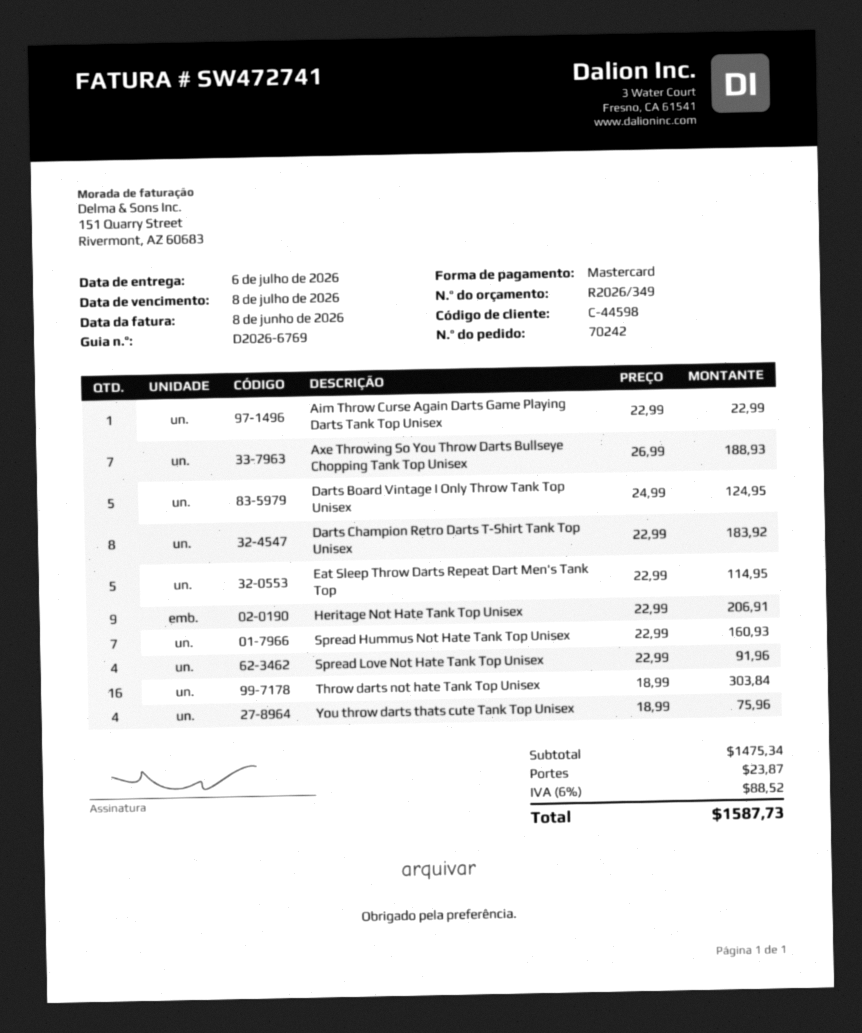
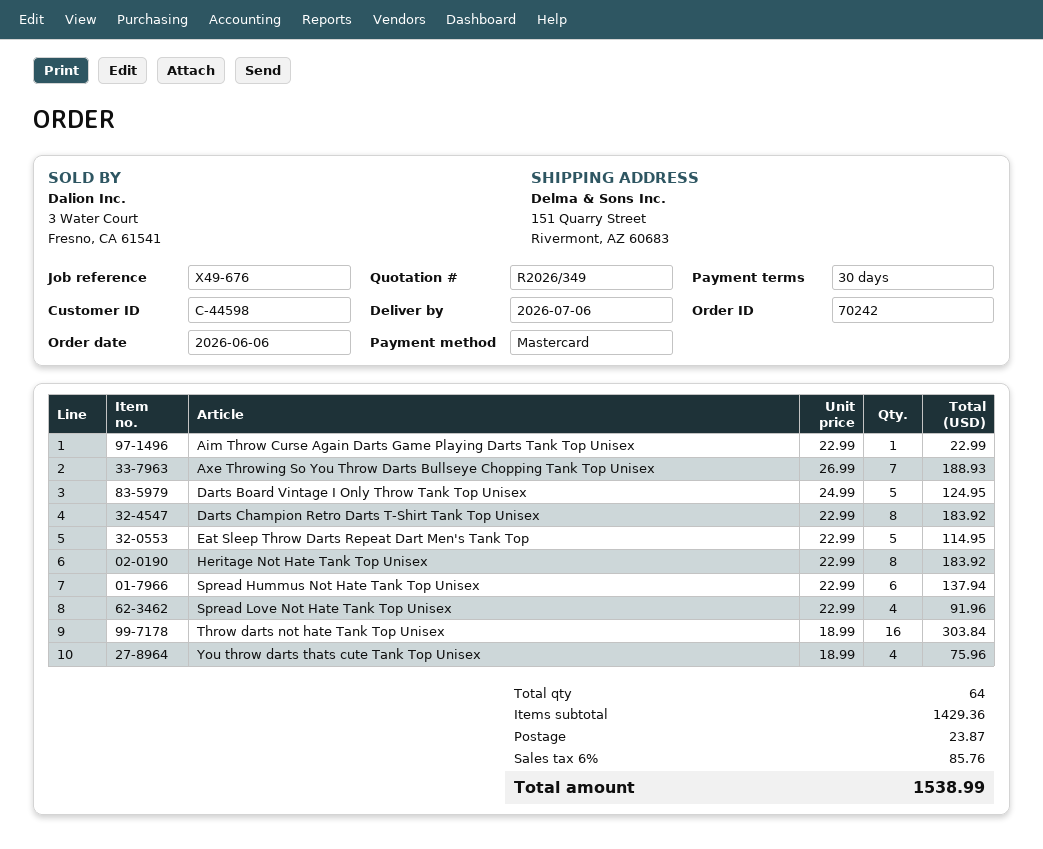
Heritage Not Hate Tank Top Unisex: 9 x 22.99 = 206.91 -> 8 x 22.99 = 183.92
Spread Hummus Not Hate Tank Top Unisex: 7 x 22.99 = 160.93 -> 6 x 22.99 = 137.94
subtotal: 1475.34 -> 1429.36
tax: 6% = 88.52 -> 6% = 85.76
total: 1587.73 -> 1538.99

